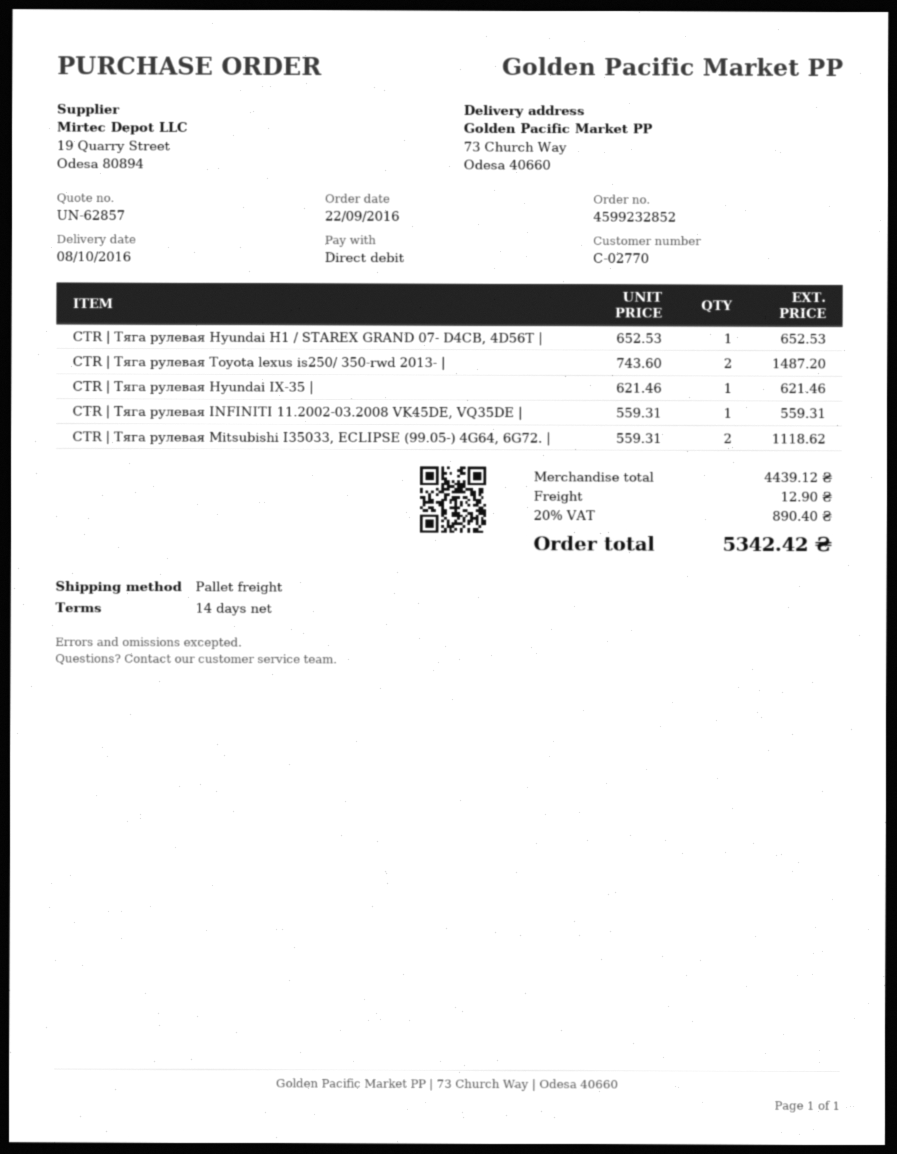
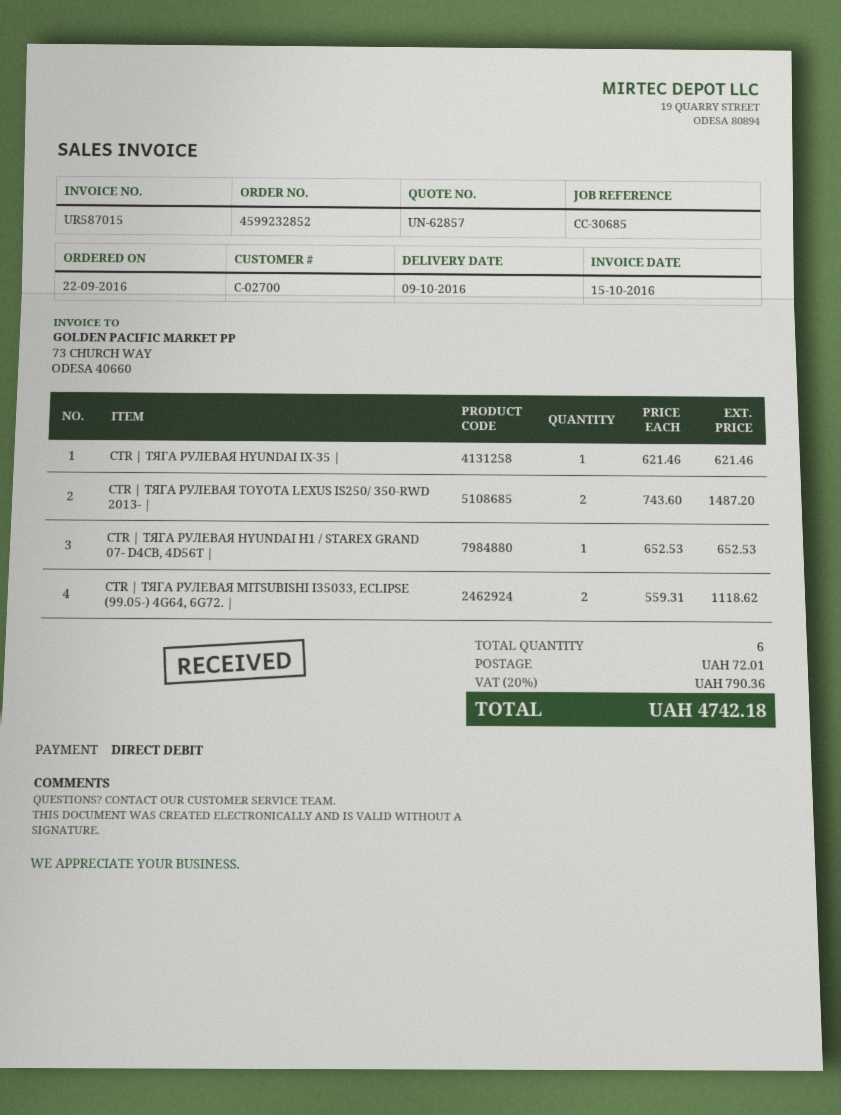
delivery date: 2016-10-08 -> 2016-10-09
customer number: C-02770 -> C-02700
CTR | Тяга рулевая INFINITI 11.2002-03.2008 VK45DE, VQ35DE |: 1 x 559.31 = 559.31 -> none
shipping: 12.90 -> 72.01
tax: 20% = 890.40 -> 20% = 790.36
total: 5342.42 -> 4742.18

